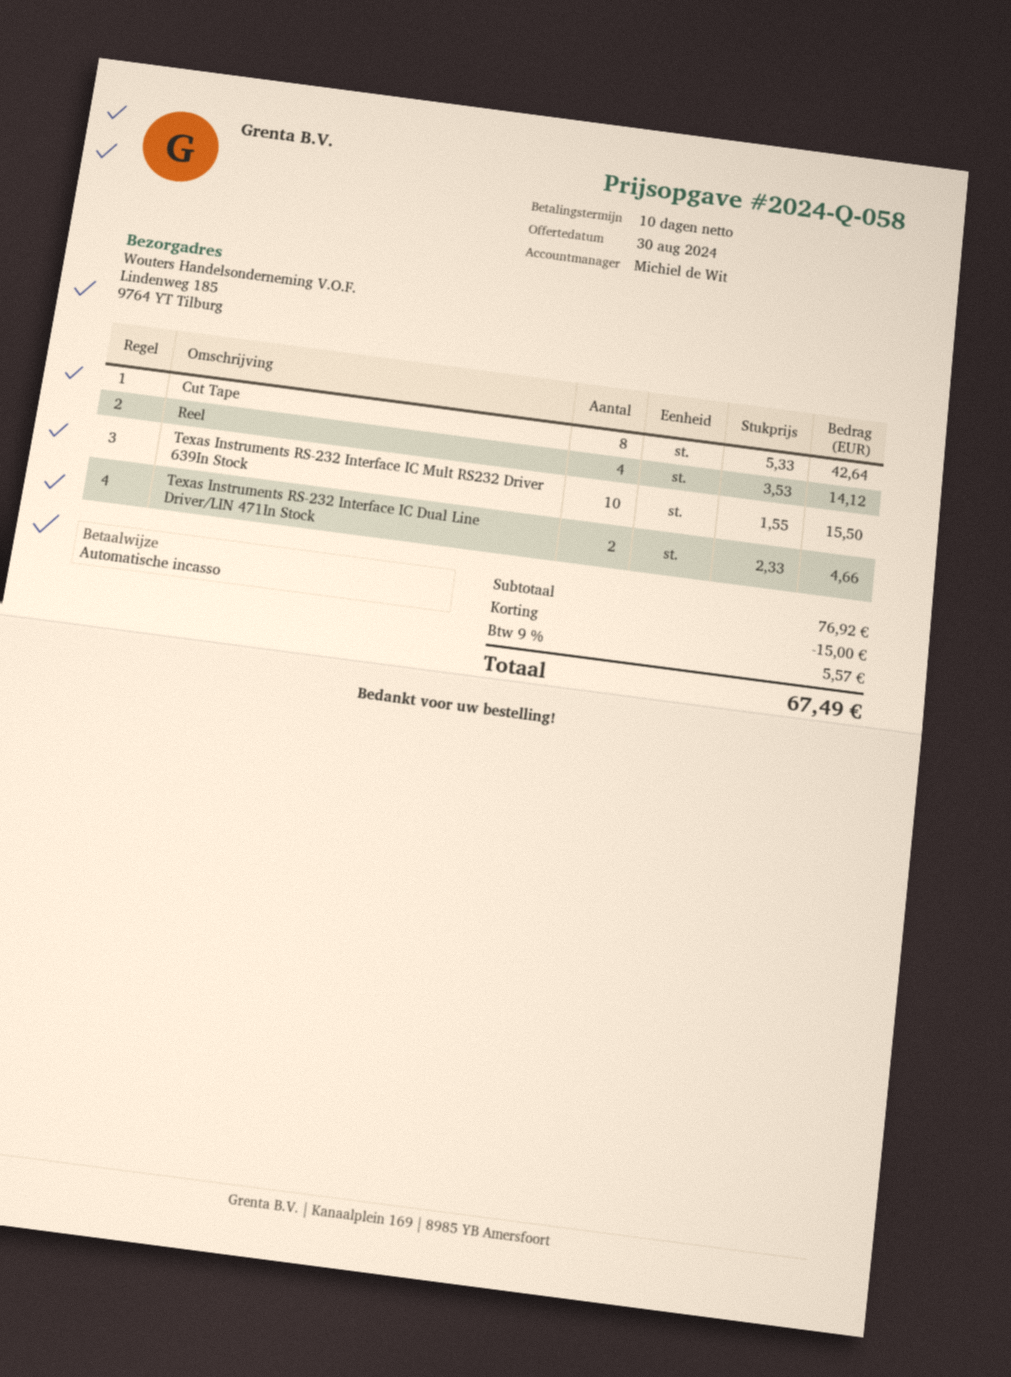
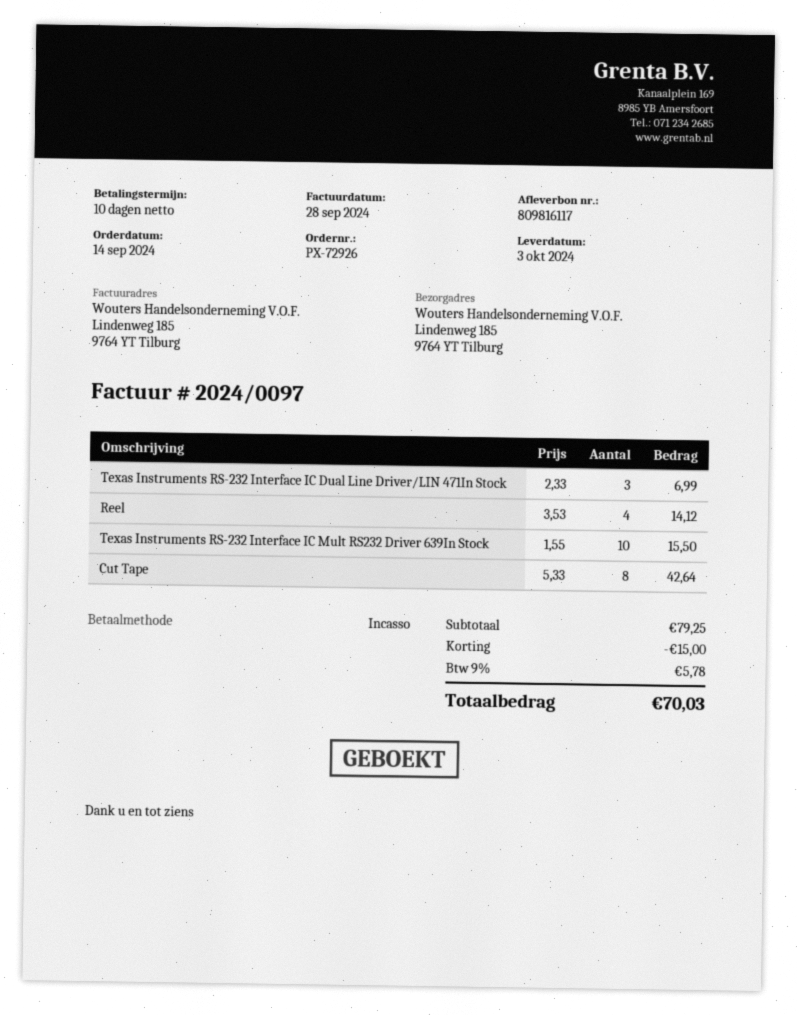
Texas Instruments RS-232 Interface IC Dual Line Driver/LIN 471In Stock: 2 x 2.33 = 4.66 -> 3 x 2.33 = 6.99
subtotal: 76.92 -> 79.25
tax: 9% = 5.57 -> 9% = 5.78
total: 67.49 -> 70.03

